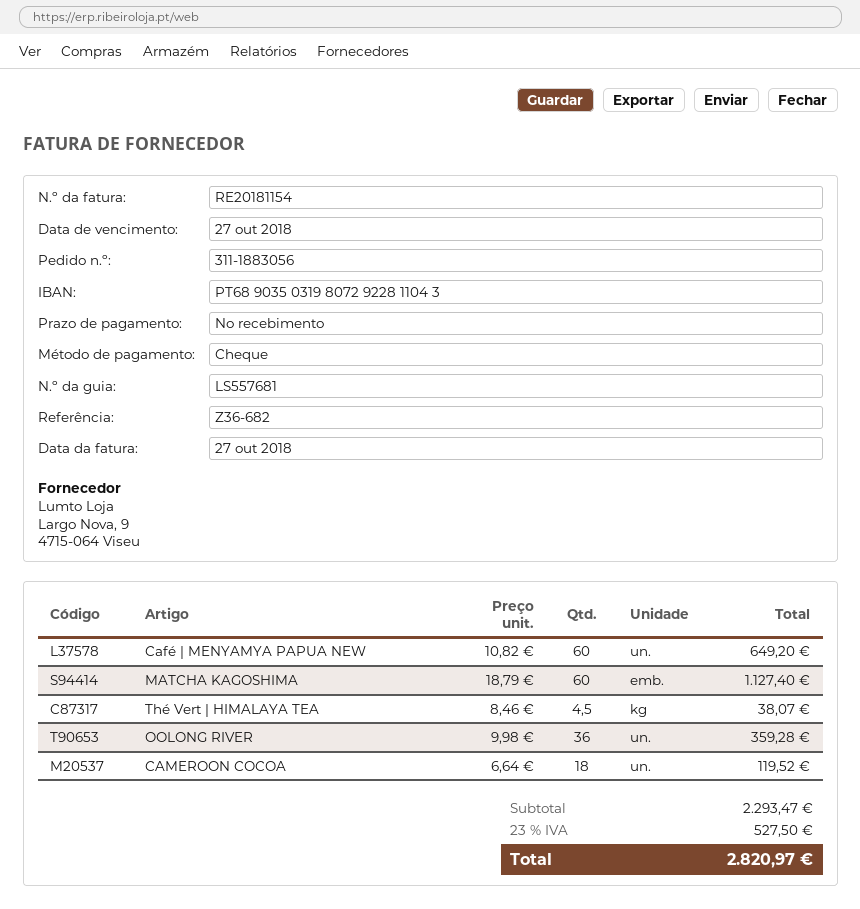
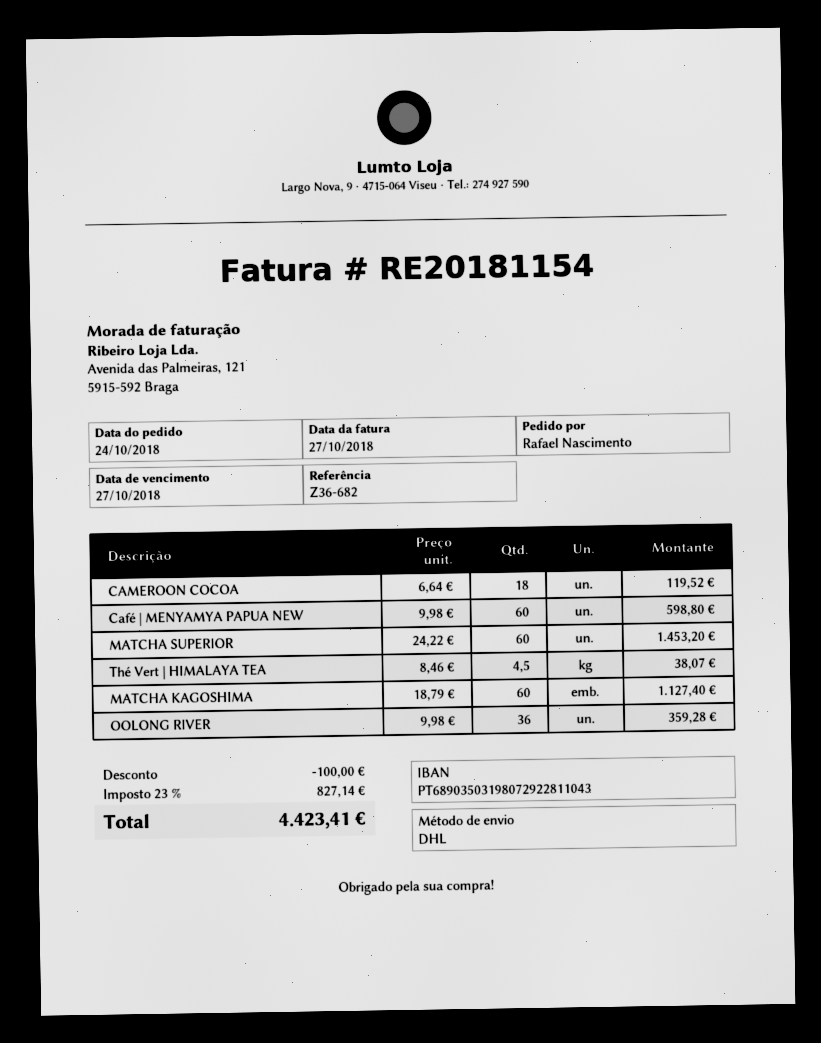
Café | MENYAMYA PAPUA NEW: 60 x 10.82 = 649.20 -> 60 x 9.98 = 598.80
MATCHA SUPERIOR: none -> 60 x 24.22 = 1453.20
discount: none -> 100.00
tax: 23% = 527.50 -> 23% = 827.14
total: 2820.97 -> 4423.41

